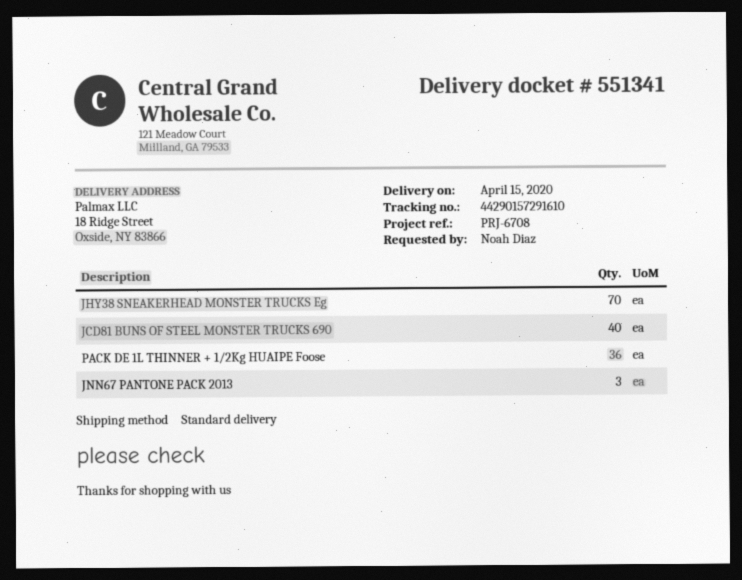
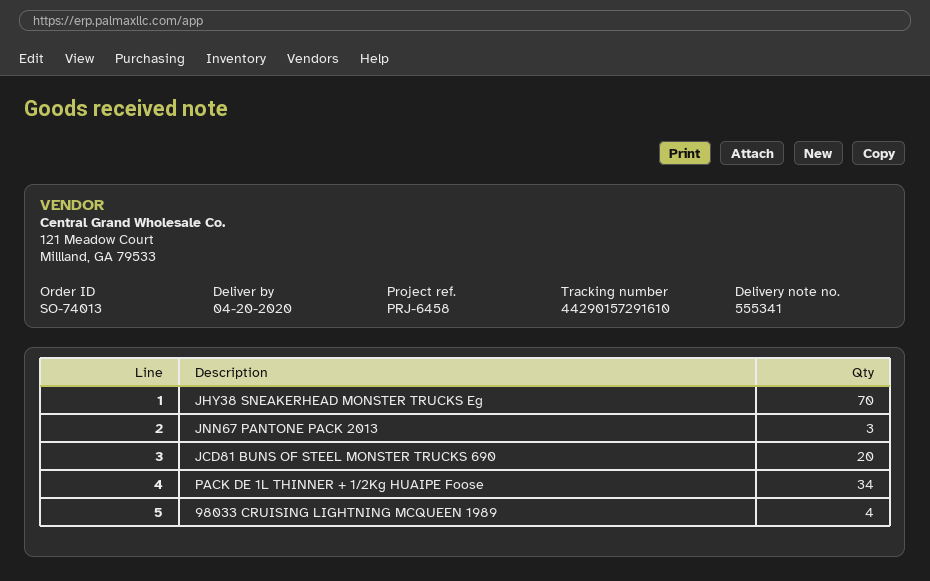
delivery note number: 551341 -> 555341
delivery date: 2020-04-15 -> 2020-04-20
reference: PRJ-6708 -> PRJ-6458
JCD81 BUNS OF STEEL MONSTER TRUCKS 690: 40 -> 20
PACK DE 1L THINNER + 1/2Kg HUAIPE Foose: 36 -> 34
98033 CRUISING LIGHTNING MCQUEEN 1989: none -> 4

